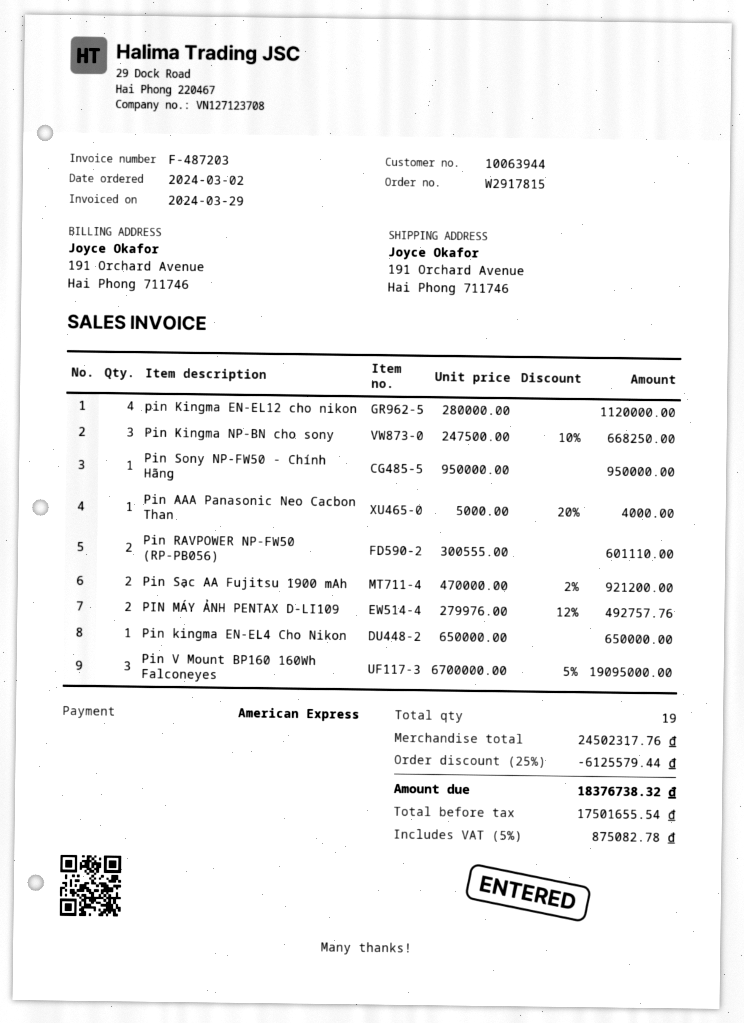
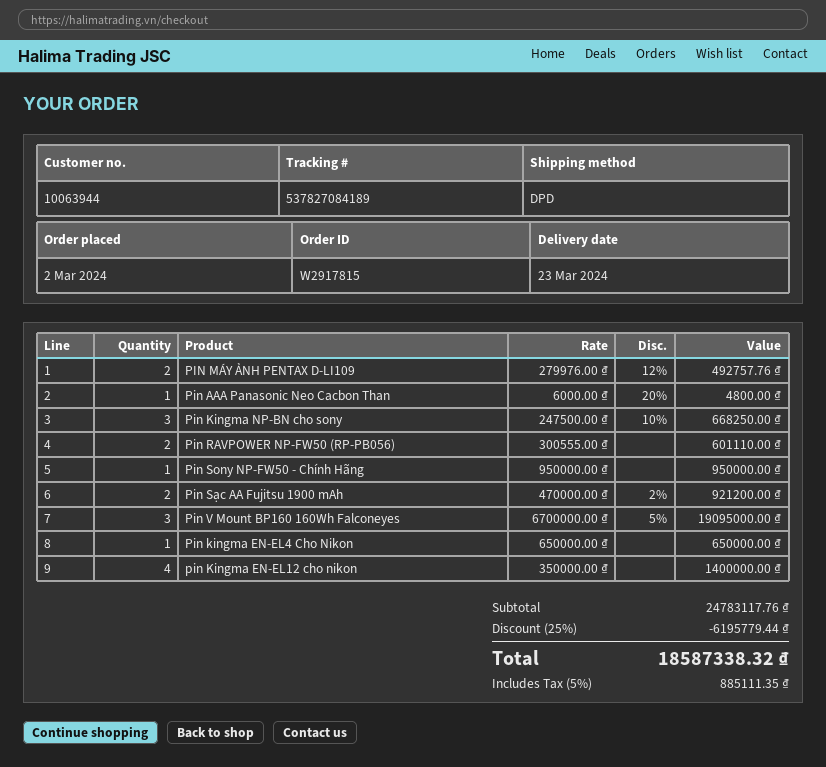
pin Kingma EN-EL12 cho nikon: 4 x 280000.00 = 1120000.00 -> 4 x 350000.00 = 1400000.00
Pin AAA Panasonic Neo Cacbon Than: 1 x 5000.00 - 20% = 4000.00 -> 1 x 6000.00 - 20% = 4800.00
subtotal: 24502317.76 -> 24783117.76
discount: 25% = 6125579.44 -> 25% = 6195779.44
tax: 5% = 875082.78 -> 5% = 885111.35
total: 18376738.32 -> 18587338.32

